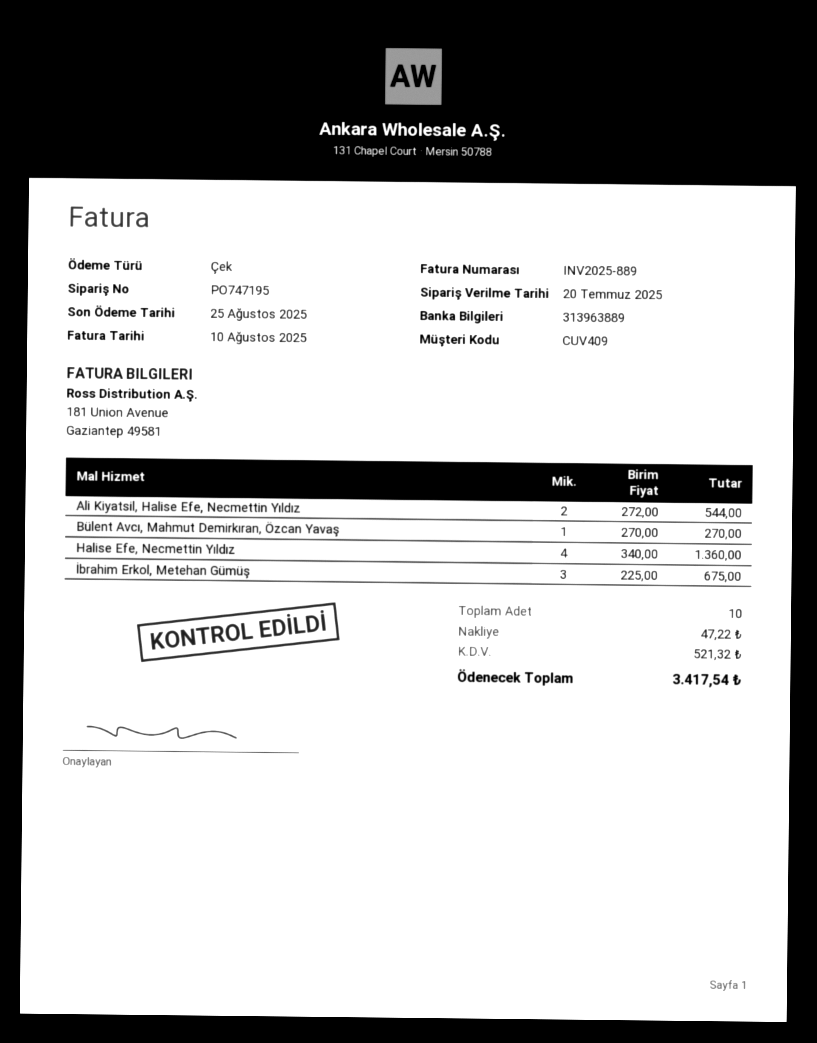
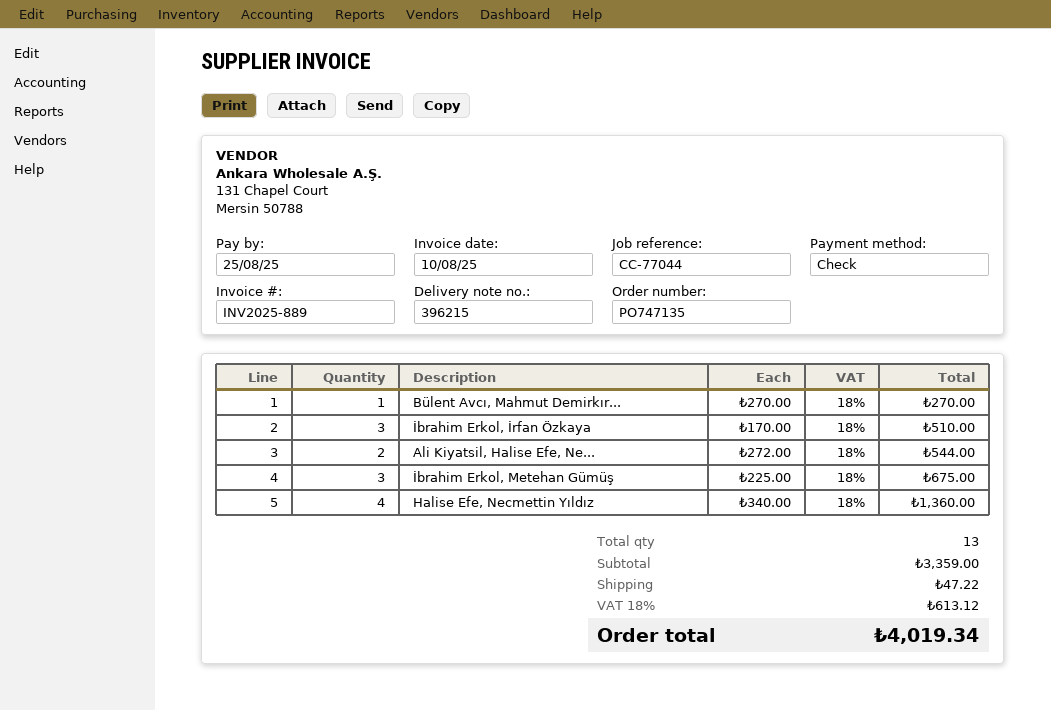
order number: PO747195 -> PO747135
İbrahim Erkol, İrfan Özkaya: none -> 3 x 170.00 = 510.00
total quantity: 10 -> 13
tax: 521.32 -> 613.12
total: 3417.54 -> 4019.34

